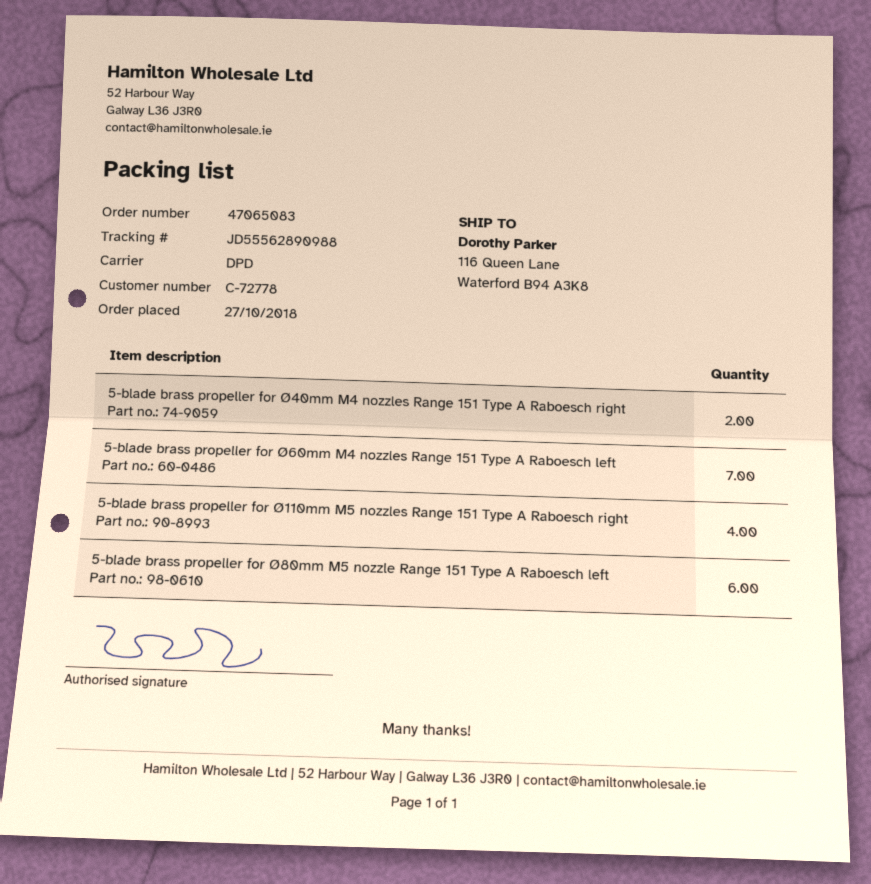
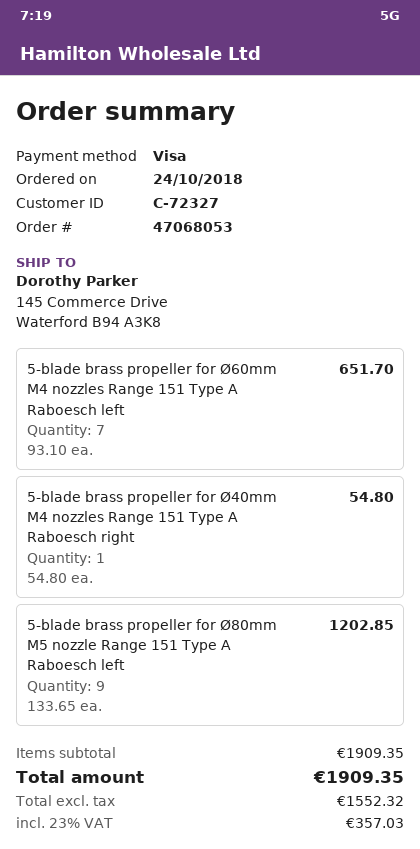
order number: 47065083 -> 47068053
order date: 2018-10-27 -> 2018-10-24
customer number: C-72778 -> C-72327
ship to: 116 Queen Lane, Waterford B94 A3K8 -> 145 Commerce Drive, Waterford B94 A3K8
5-blade brass propeller for Ø40mm M4 nozzles Range 151 Type A Raboesch right: 2 -> 1
5-blade brass propeller for Ø110mm M5 nozzles Range 151 Type A Raboesch right: 4 -> none
5-blade brass propeller for Ø80mm M5 nozzle Range 151 Type A Raboesch left: 6 -> 9

